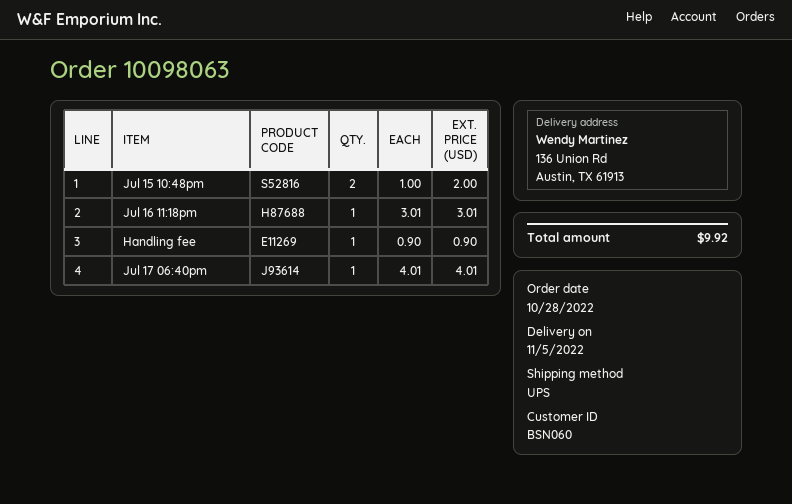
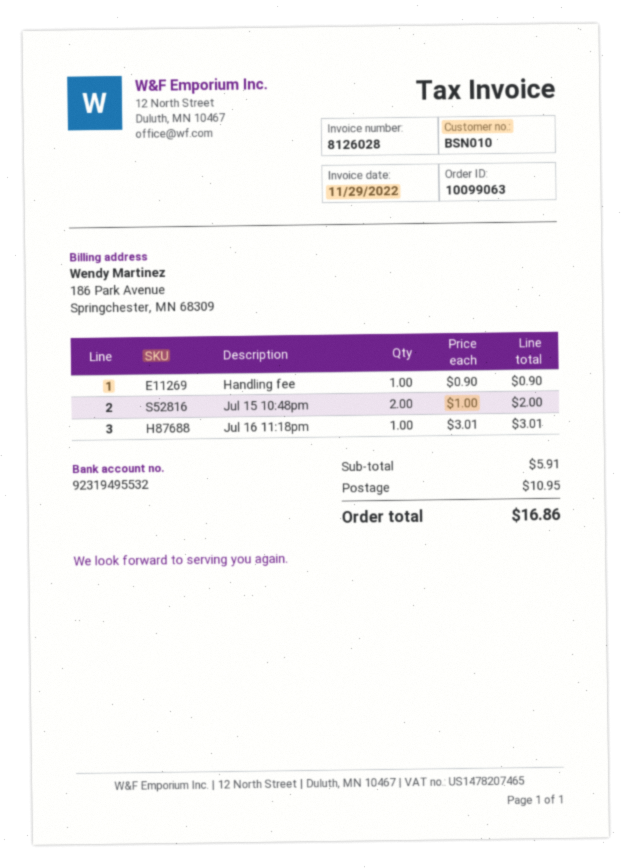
order number: 10098063 -> 10099063
customer number: BSN060 -> BSN010
Jul 17 06:40pm: 1 x 4.01 = 4.01 -> none
shipping: none -> 10.95
total: 9.92 -> 16.86

